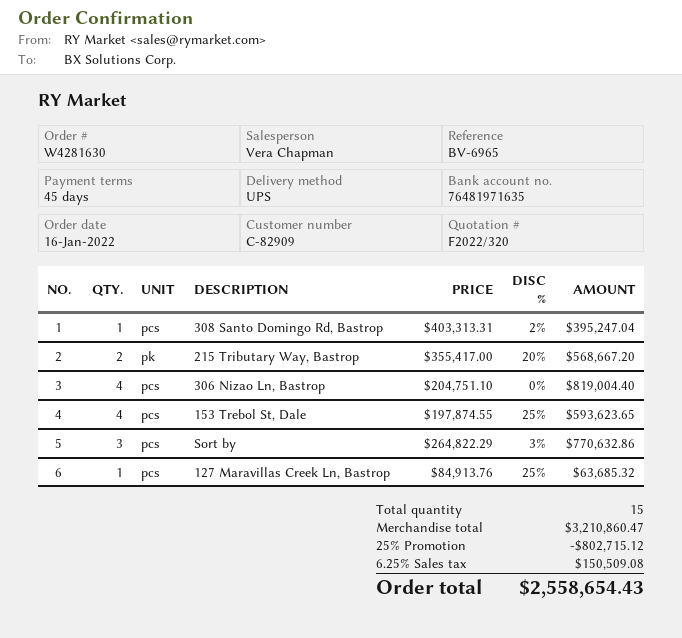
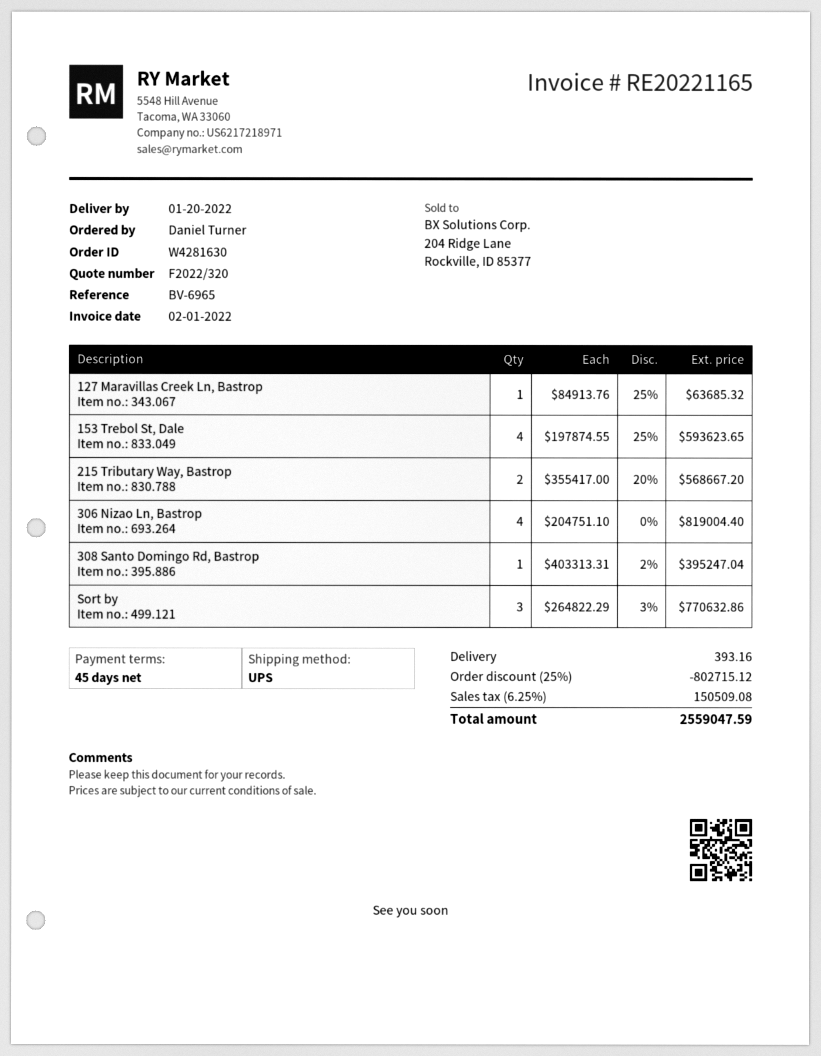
shipping: none -> 393.16
total: 2558654.43 -> 2559047.59

